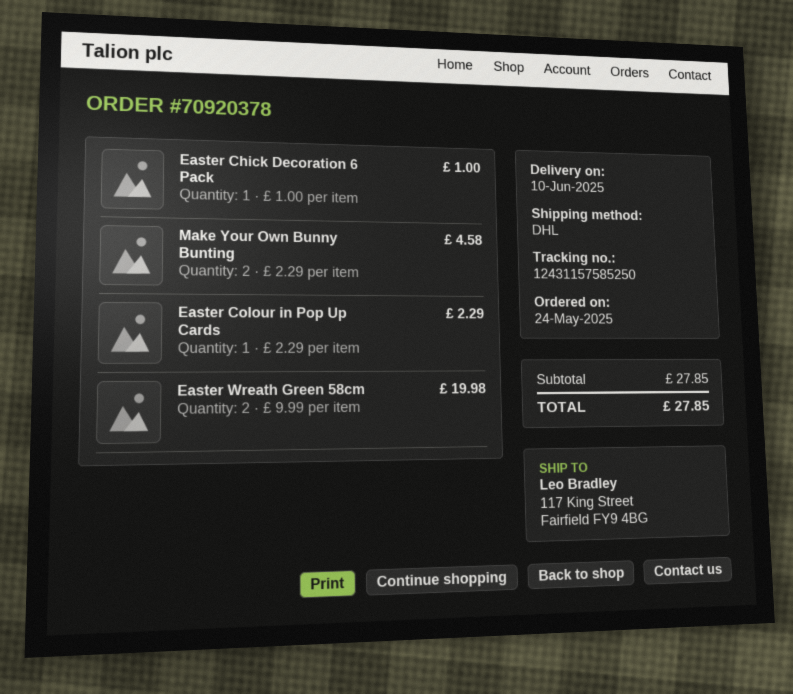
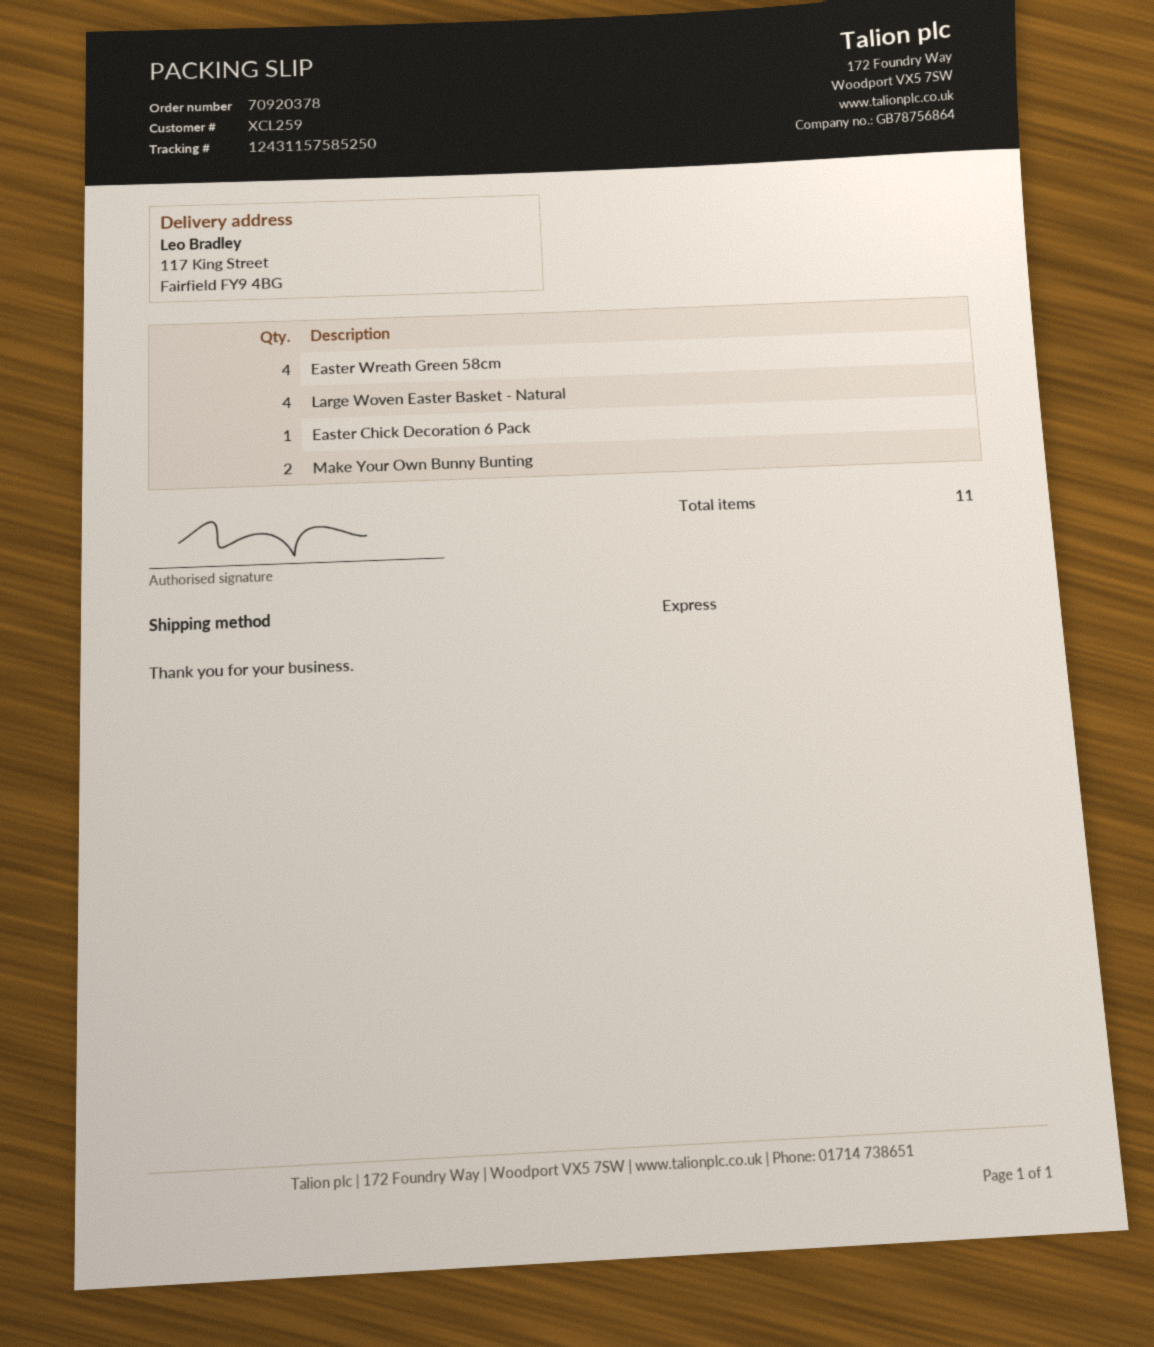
shipping method: DHL -> express
Easter Colour in Pop Up Cards: 1 -> none
Easter Wreath Green 58cm: 2 -> 4
Large Woven Easter Basket - Natural: none -> 4

